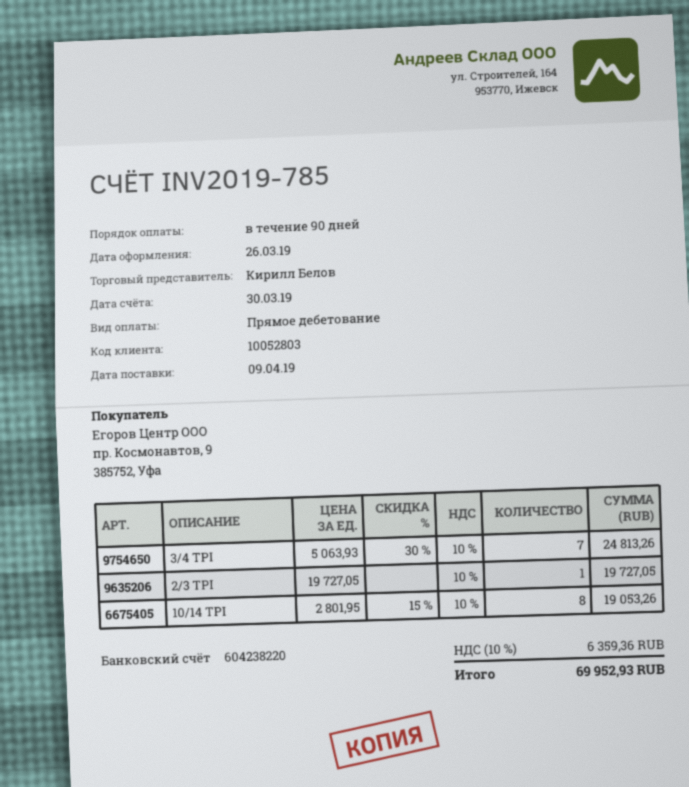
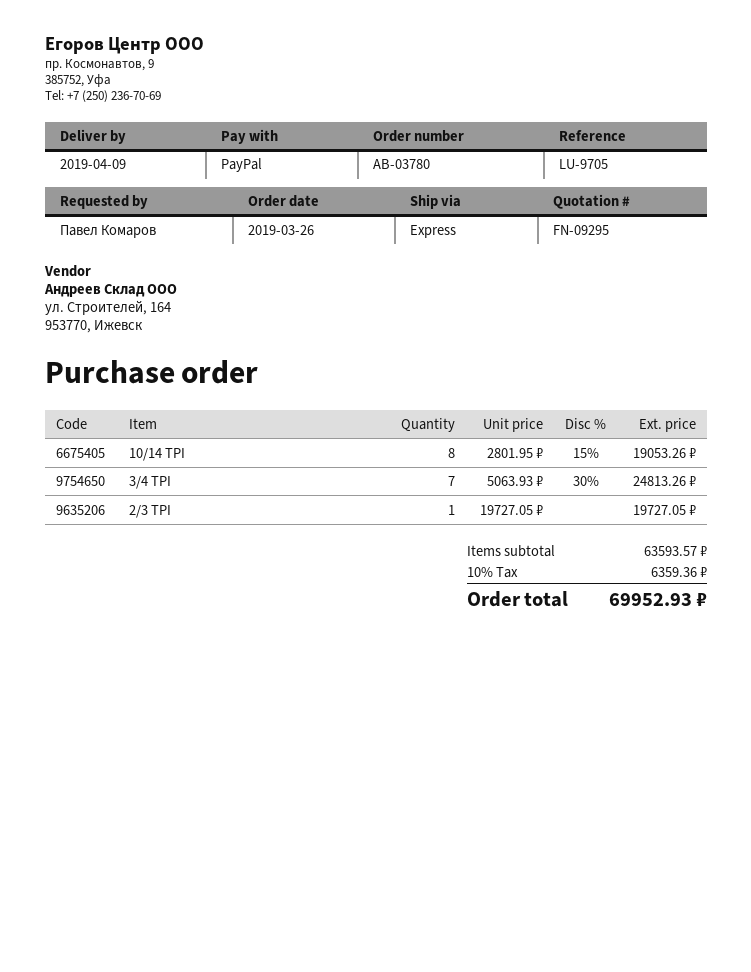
payment method: direct debit -> PayPal

